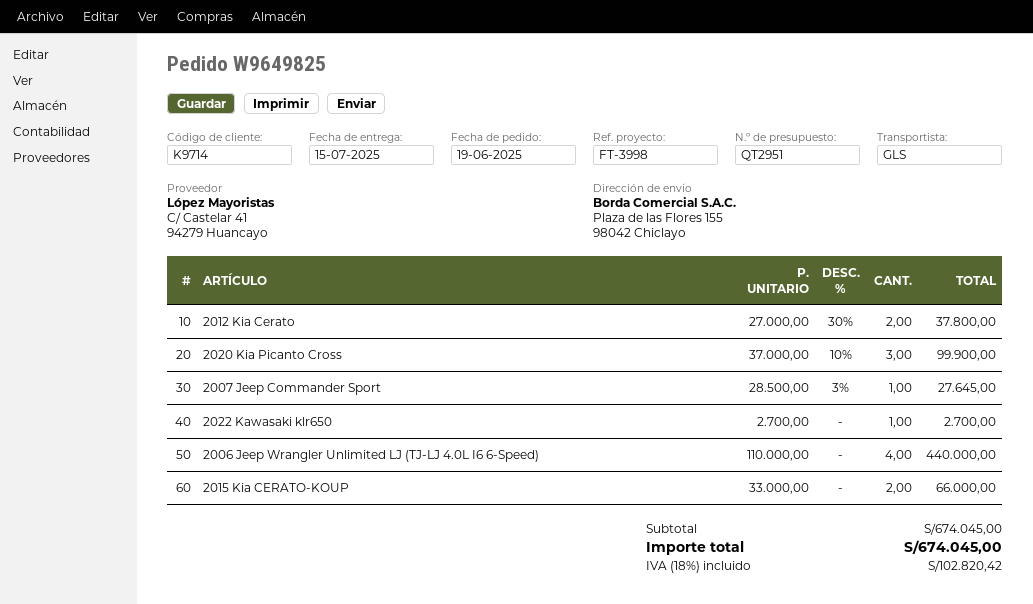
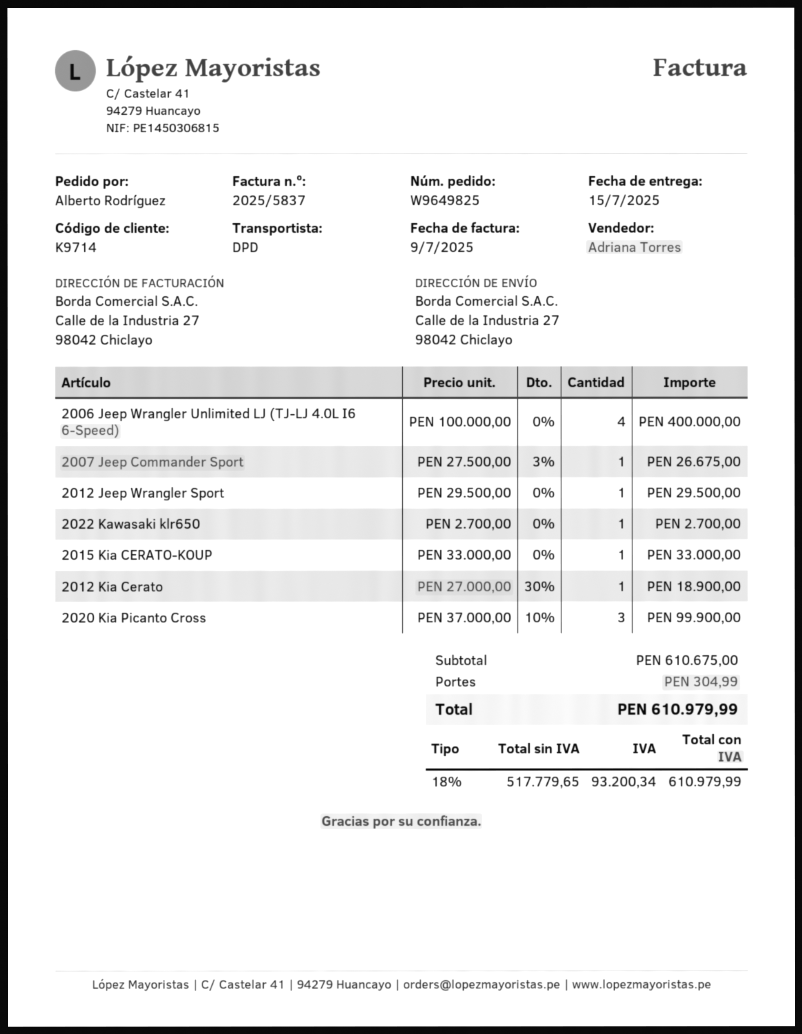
shipping method: GLS -> DPD
ship to: Plaza de las Flores 155, 98042 Chiclayo -> Calle de la Industria 27, 98042 Chiclayo
2012 Kia Cerato: 2 x 27000.00 - 30% = 37800.00 -> 1 x 27000.00 - 30% = 18900.00
2007 Jeep Commander Sport: 1 x 28500.00 - 3% = 27645.00 -> 1 x 27500.00 - 3% = 26675.00
2006 Jeep Wrangler Unlimited LJ (TJ-LJ 4.0L I6 6-Speed): 4 x 110000.00 = 440000.00 -> 4 x 100000.00 = 400000.00
2015 Kia CERATO-KOUP: 2 x 33000.00 = 66000.00 -> 1 x 33000.00 = 33000.00
2012 Jeep Wrangler Sport: none -> 1 x 29500.00 = 29500.00
subtotal: 674045.00 -> 610675.00
shipping: none -> 304.99
tax: 18% = 102820.42 -> 18% = 93200.34
total: 674045.00 -> 610979.99

